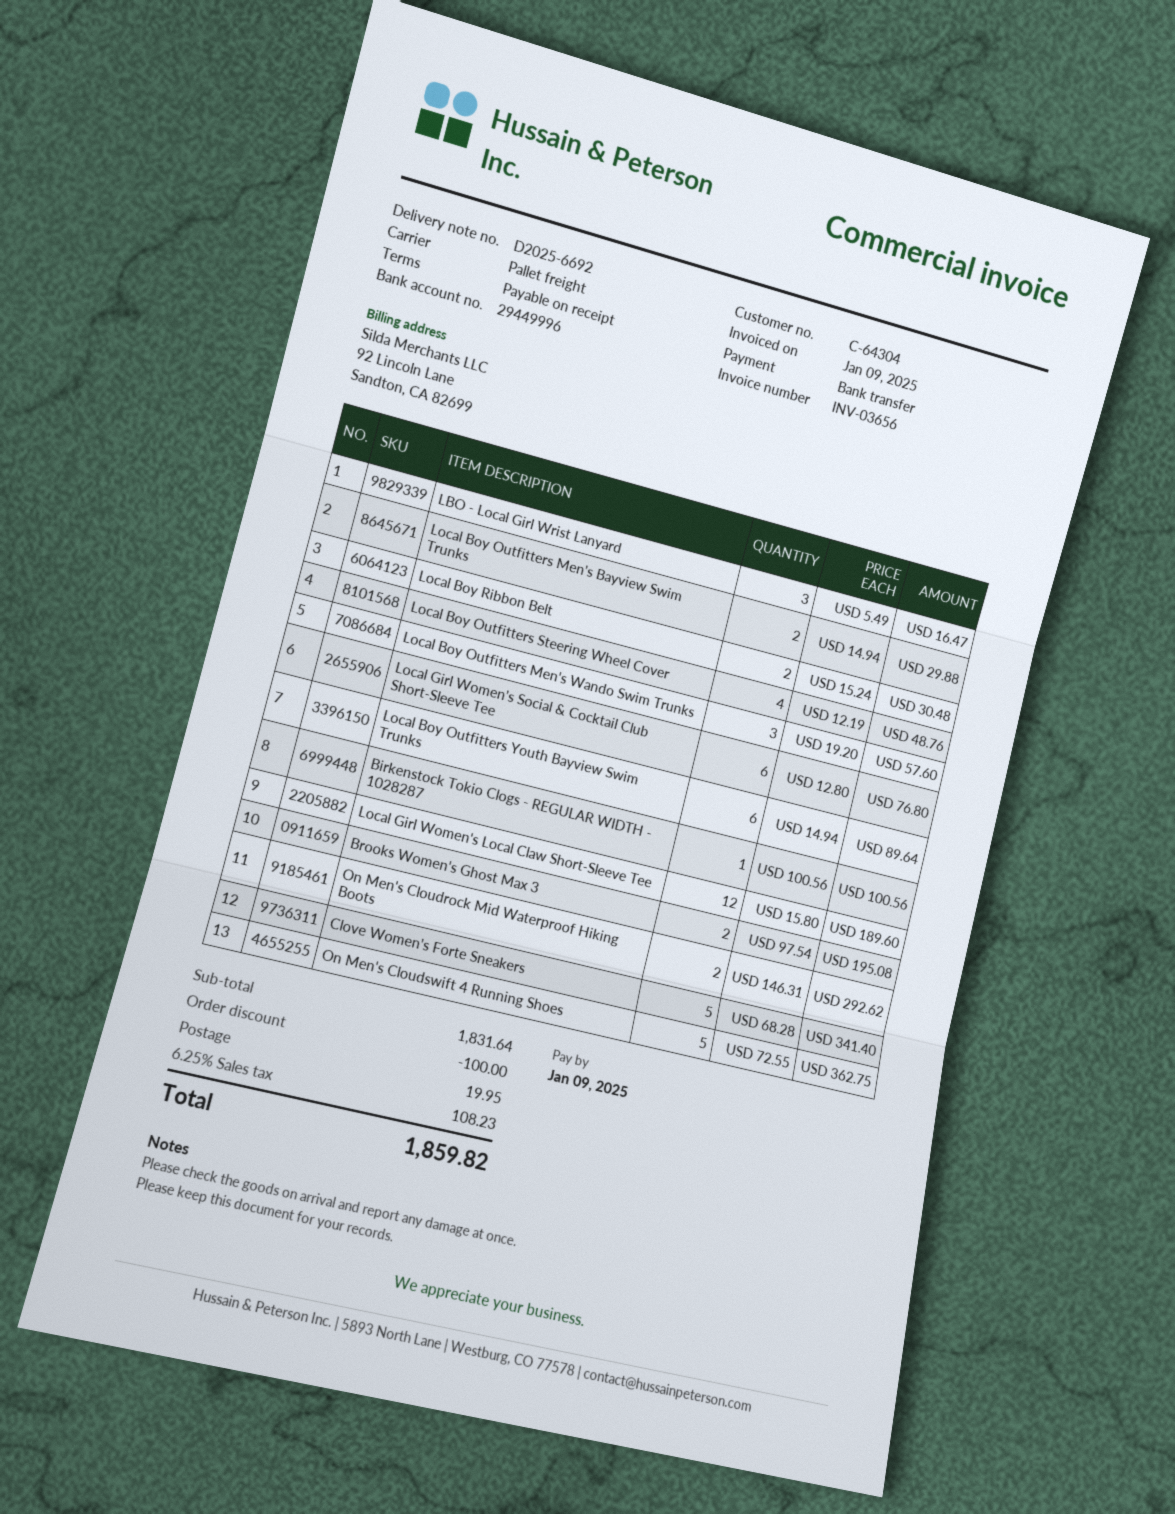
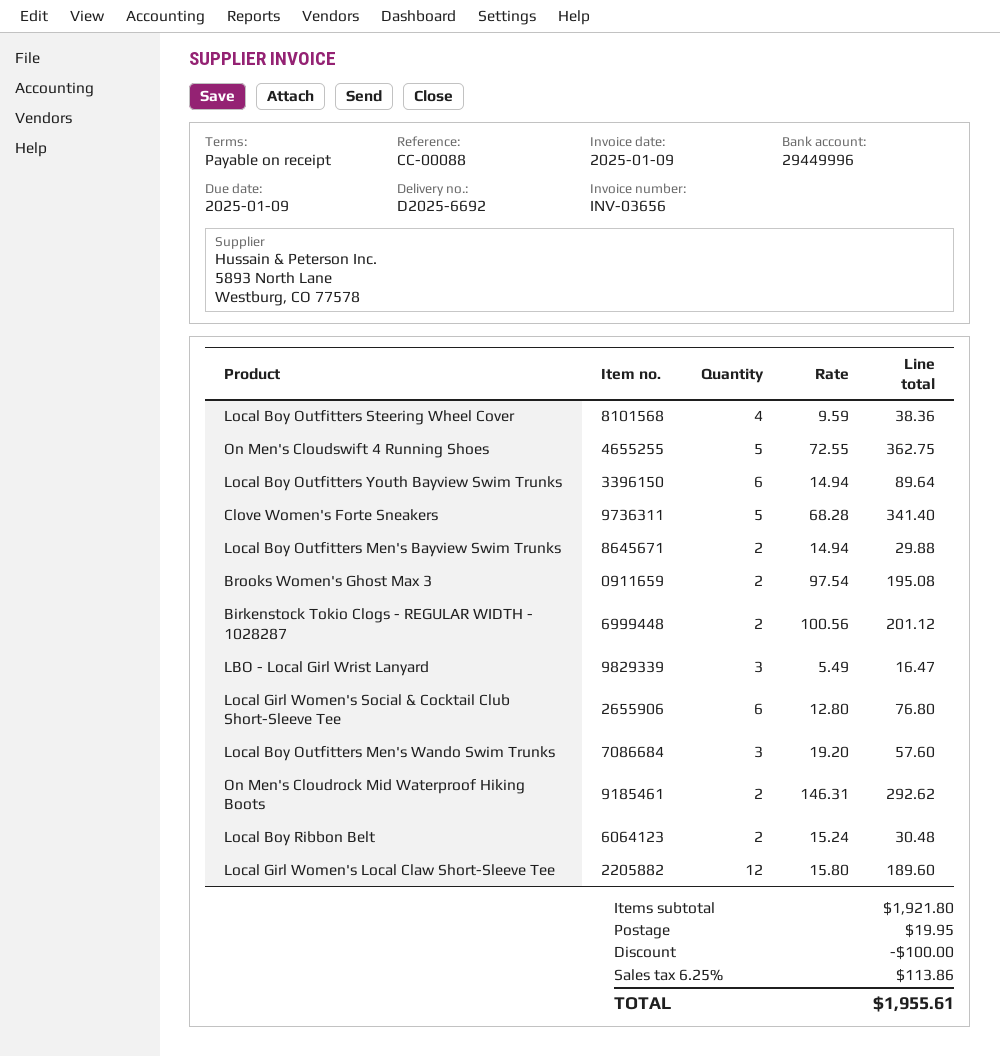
Local Boy Outfitters Steering Wheel Cover: 4 x 12.19 = 48.76 -> 4 x 9.59 = 38.36
Birkenstock Tokio Clogs - REGULAR WIDTH - 1028287: 1 x 100.56 = 100.56 -> 2 x 100.56 = 201.12
subtotal: 1831.64 -> 1921.80
tax: 6.25% = 108.23 -> 6.25% = 113.86
total: 1859.82 -> 1955.61

